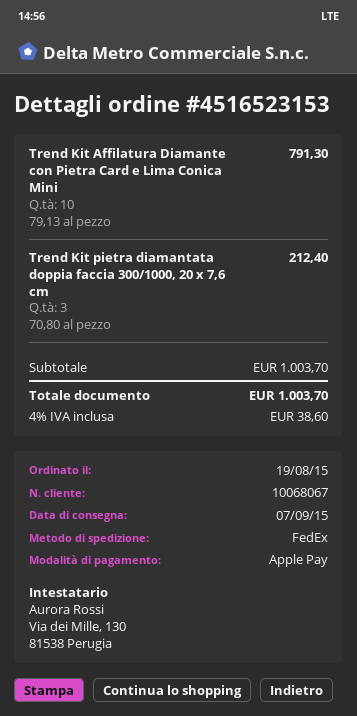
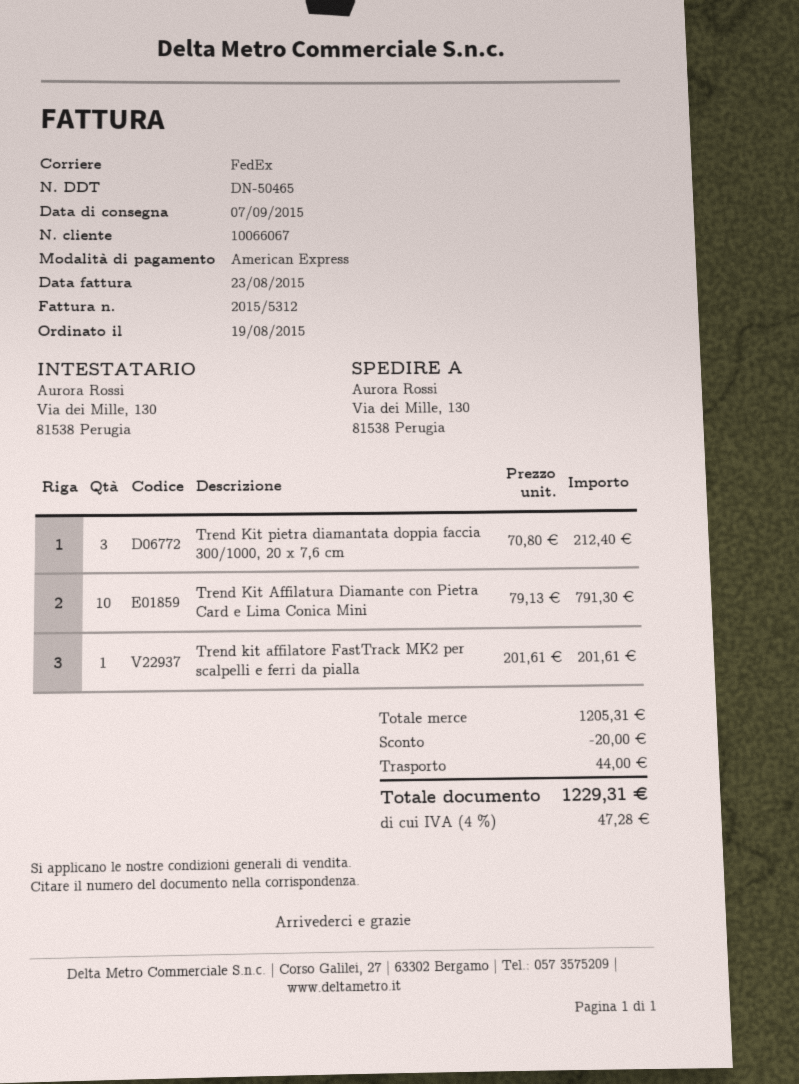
customer number: 10068067 -> 10066067
payment method: Apple Pay -> American Express
Trend kit affilatore FastTrack MK2 per scalpelli e ferri da pialla: none -> 1 x 201.61 = 201.61
subtotal: 1003.70 -> 1205.31
discount: none -> 20.00
shipping: none -> 44.00
tax: 4% = 38.60 -> 4% = 47.28
total: 1003.70 -> 1229.31

